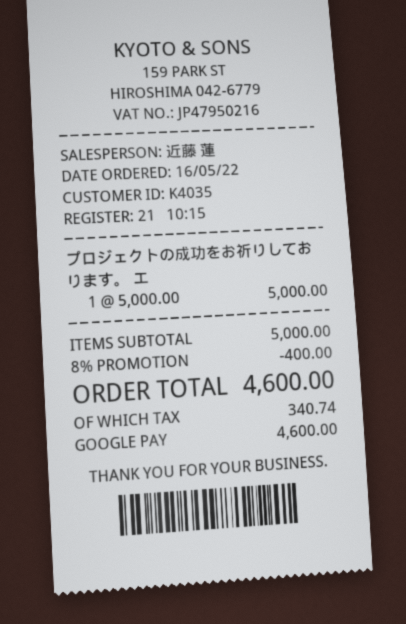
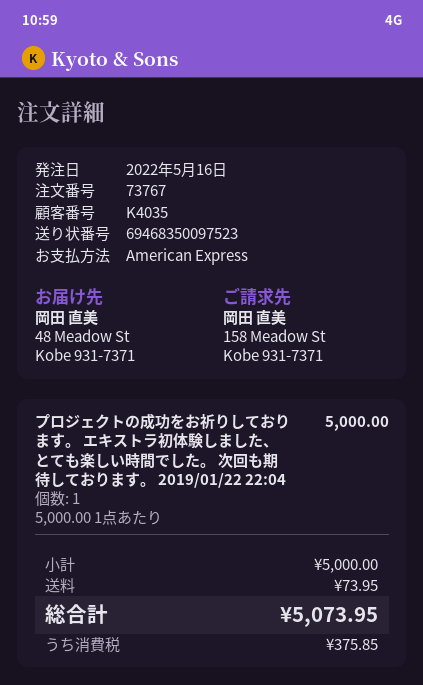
payment method: Google Pay -> American Express
discount: 8% = 400.00 -> none
shipping: none -> 73.95
tax: 340.74 -> 375.85
total: 4600.00 -> 5073.95

